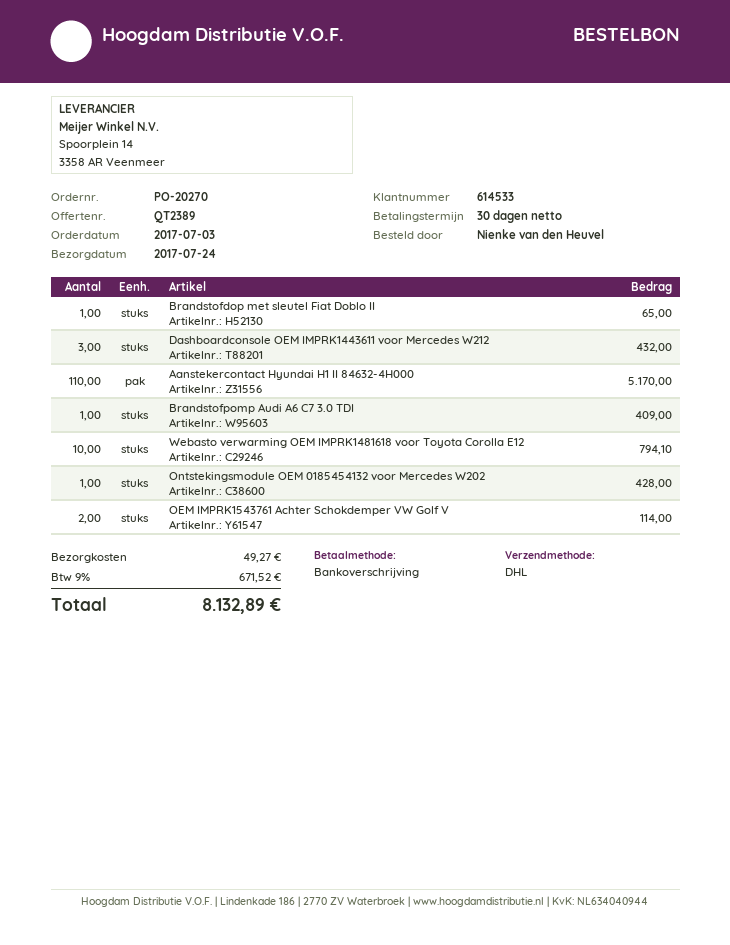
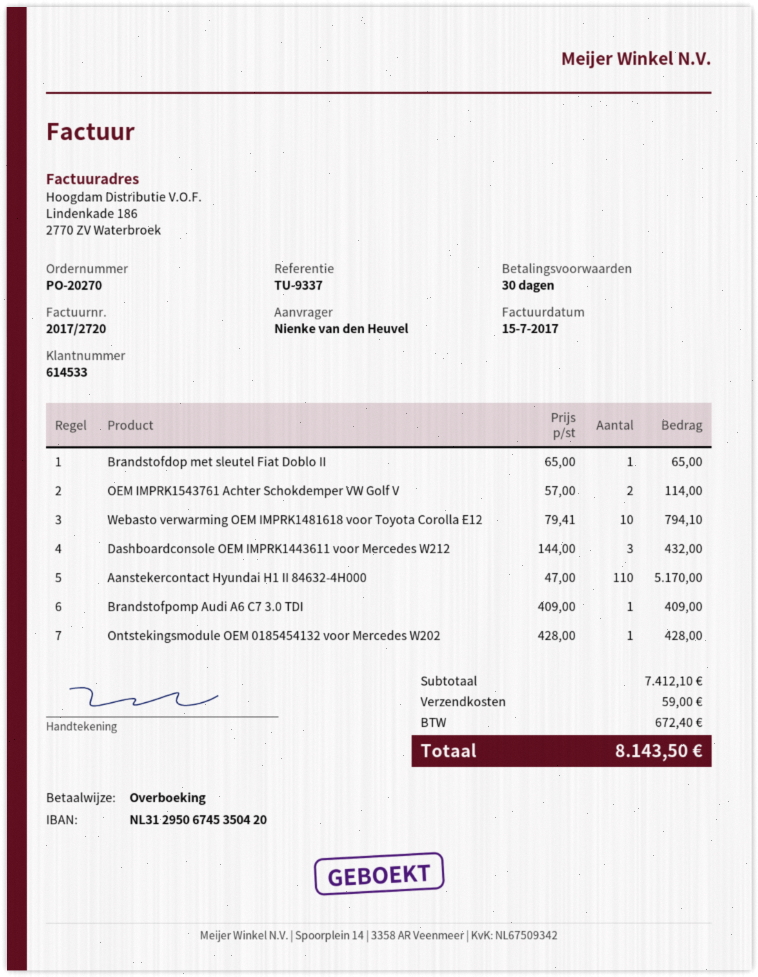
shipping: 49.27 -> 59.00
tax: 671.52 -> 672.40
total: 8132.89 -> 8143.50

